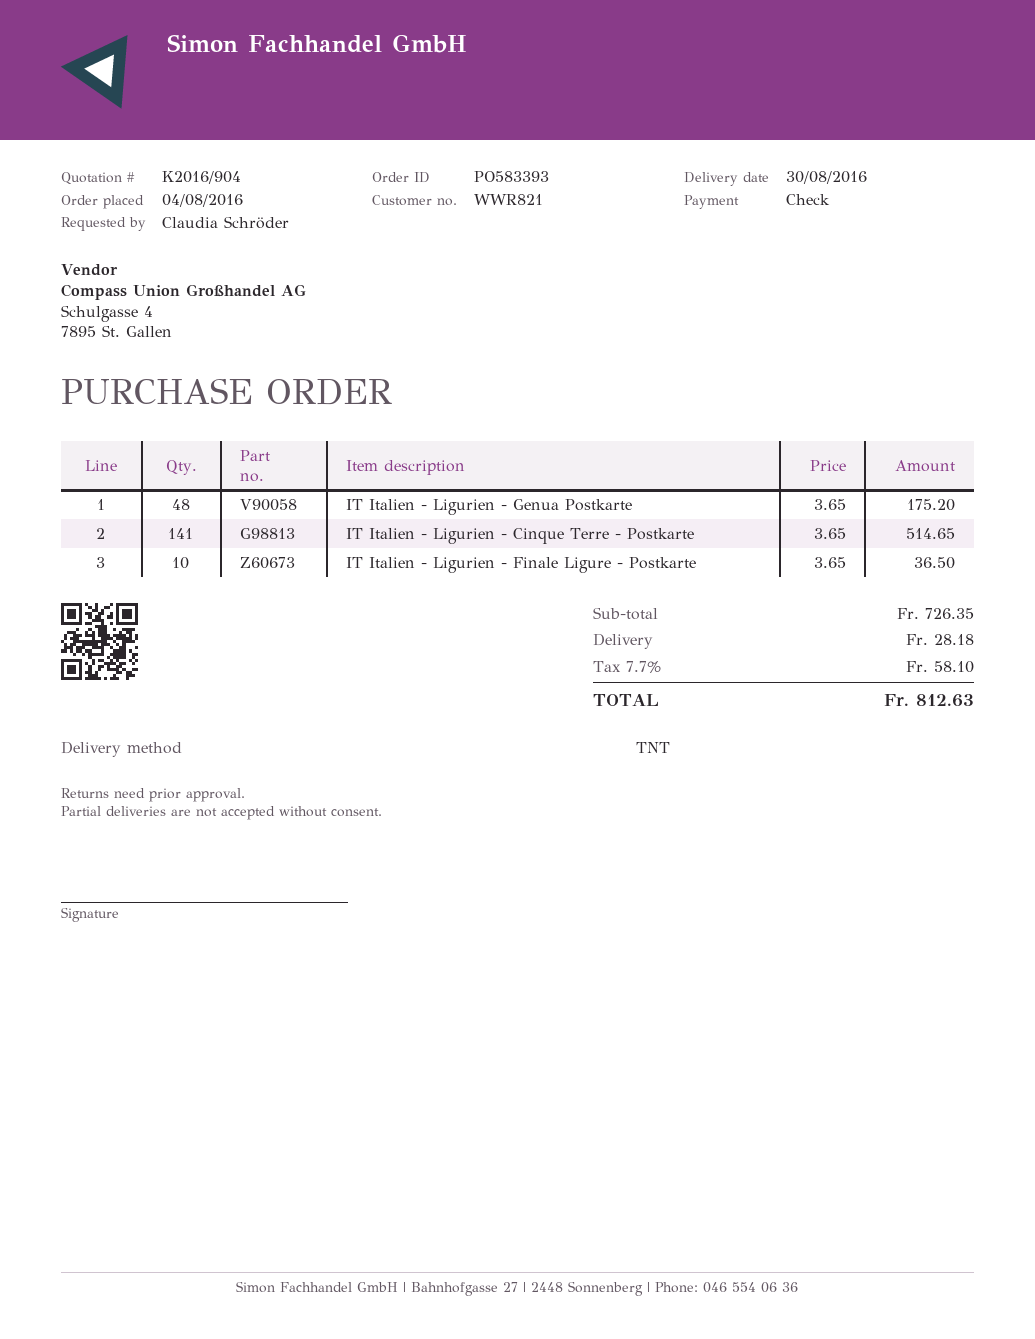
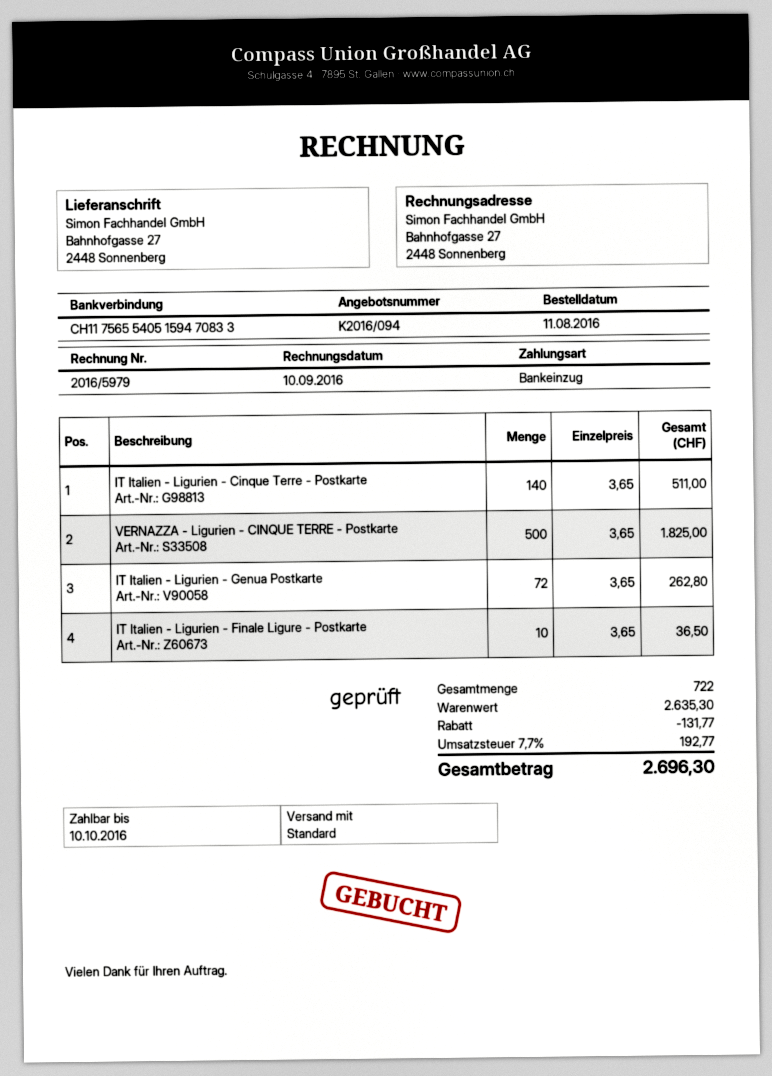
quote number: K2016/904 -> K2016/094
order date: 2016-08-04 -> 2016-08-11
payment method: cheque -> direct debit
shipping method: TNT -> standard
IT Italien - Ligurien - Genua Postkarte: 48 x 3.65 = 175.20 -> 72 x 3.65 = 262.80
IT Italien - Ligurien - Cinque Terre - Postkarte: 141 x 3.65 = 514.65 -> 140 x 3.65 = 511.00
VERNAZZA - Ligurien - CINQUE TERRE - Postkarte: none -> 500 x 3.65 = 1825.00
subtotal: 726.35 -> 2635.30
discount: none -> 131.77
shipping: 28.18 -> none
tax: 7.7% = 58.10 -> 7.7% = 192.77
total: 812.63 -> 2696.30

